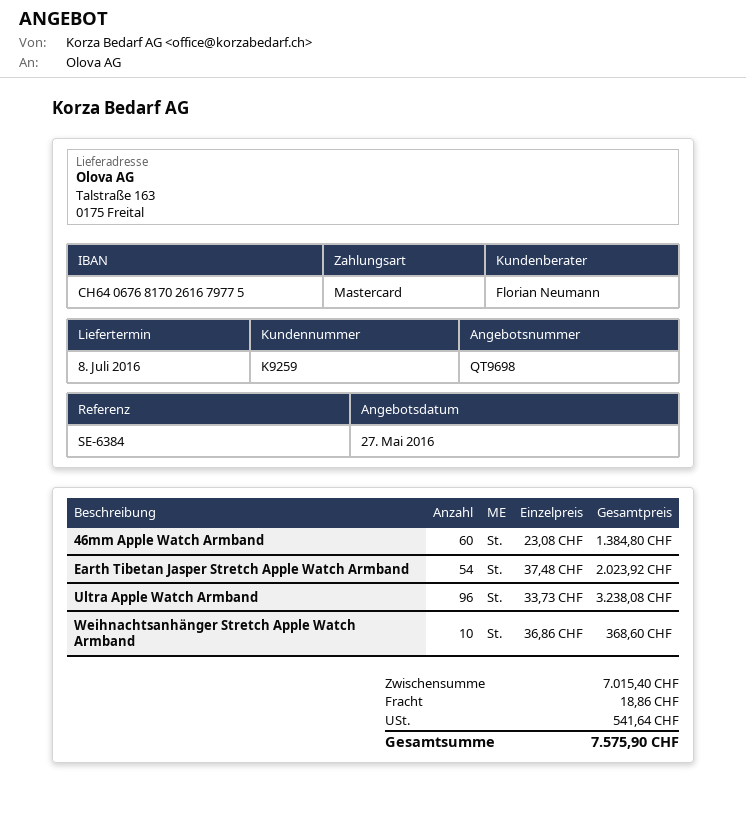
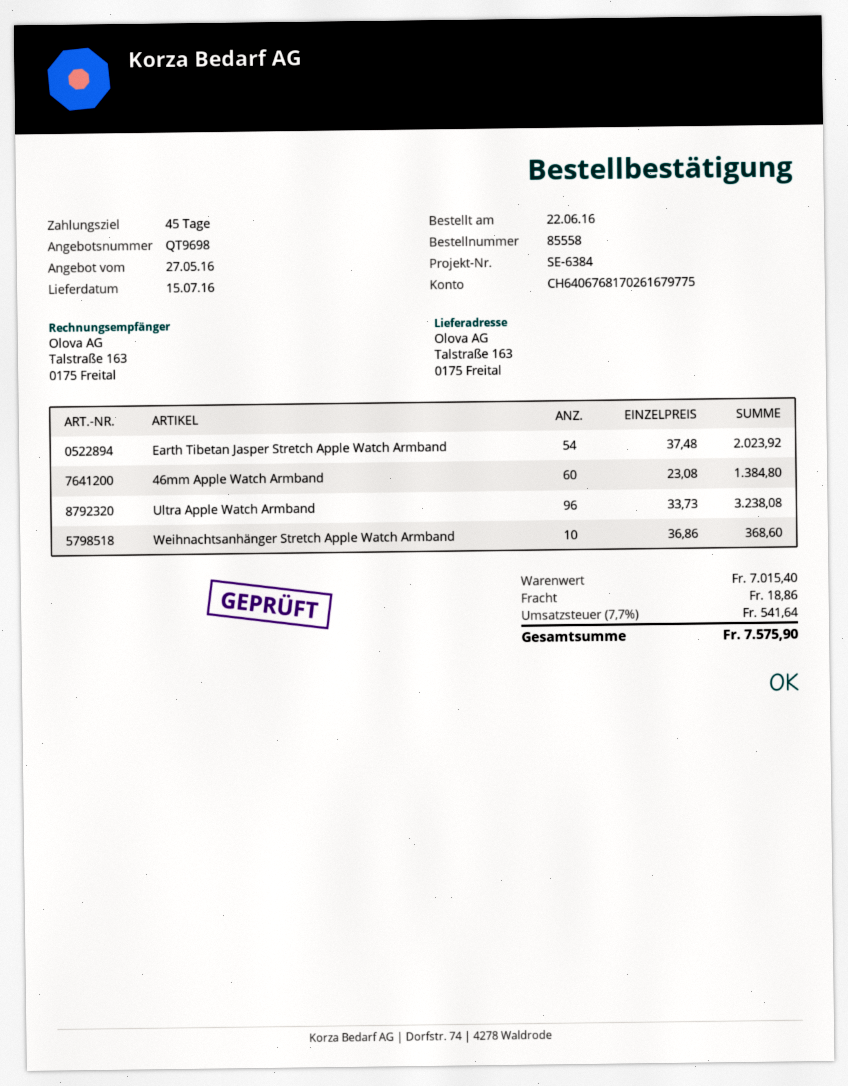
delivery date: 2016-07-08 -> 2016-07-15

